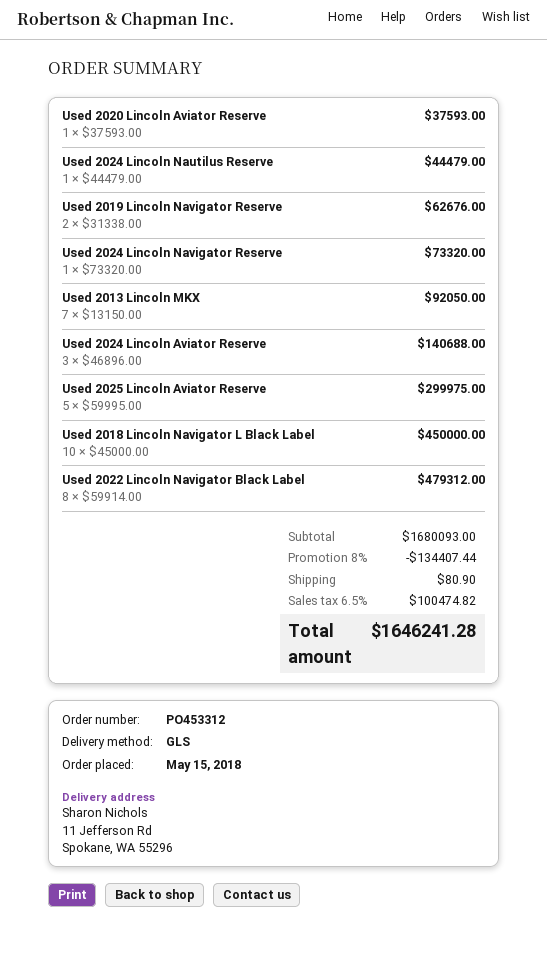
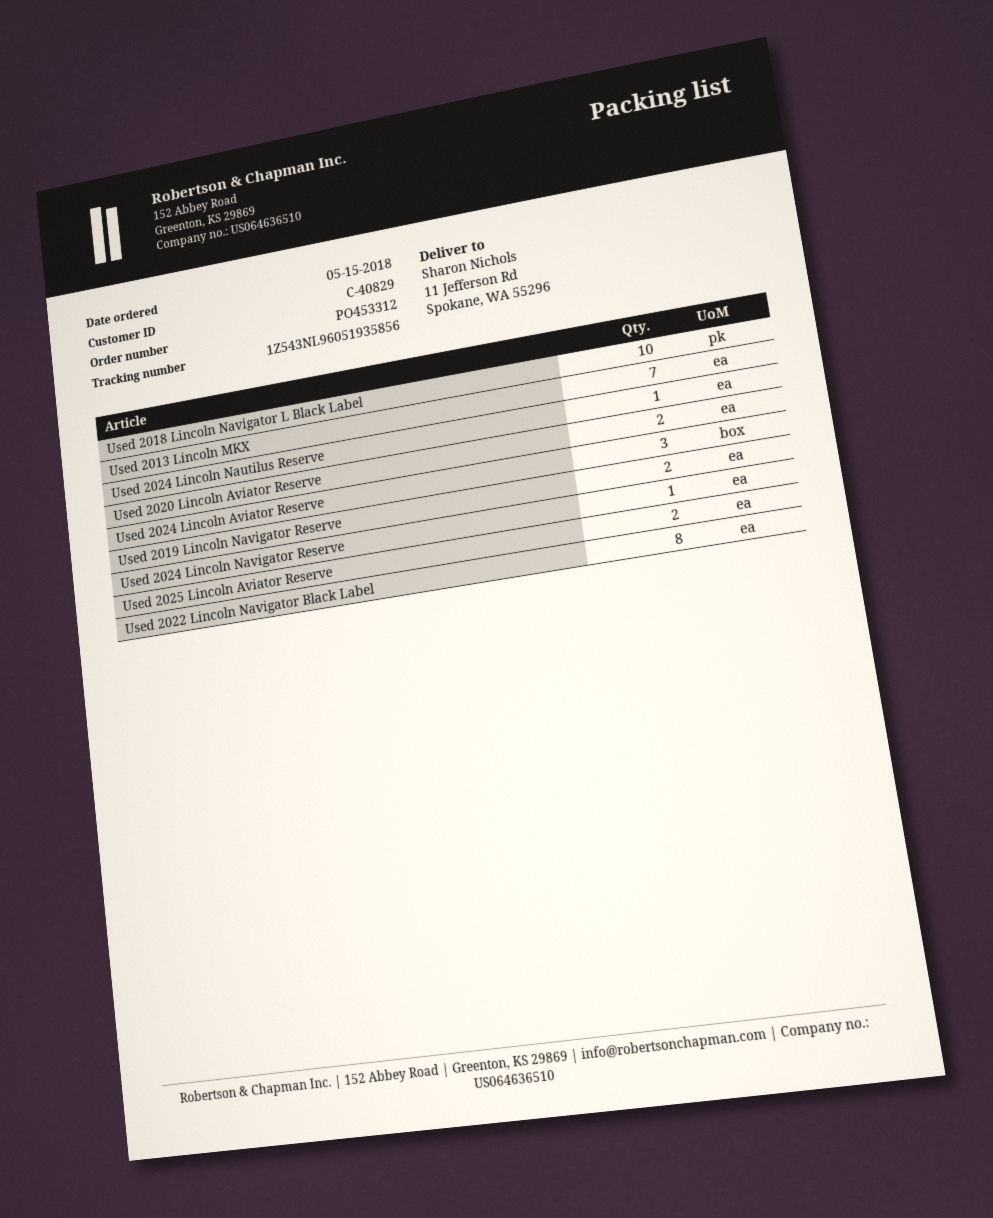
Used 2020 Lincoln Aviator Reserve: 1 -> 2
Used 2025 Lincoln Aviator Reserve: 5 -> 2

